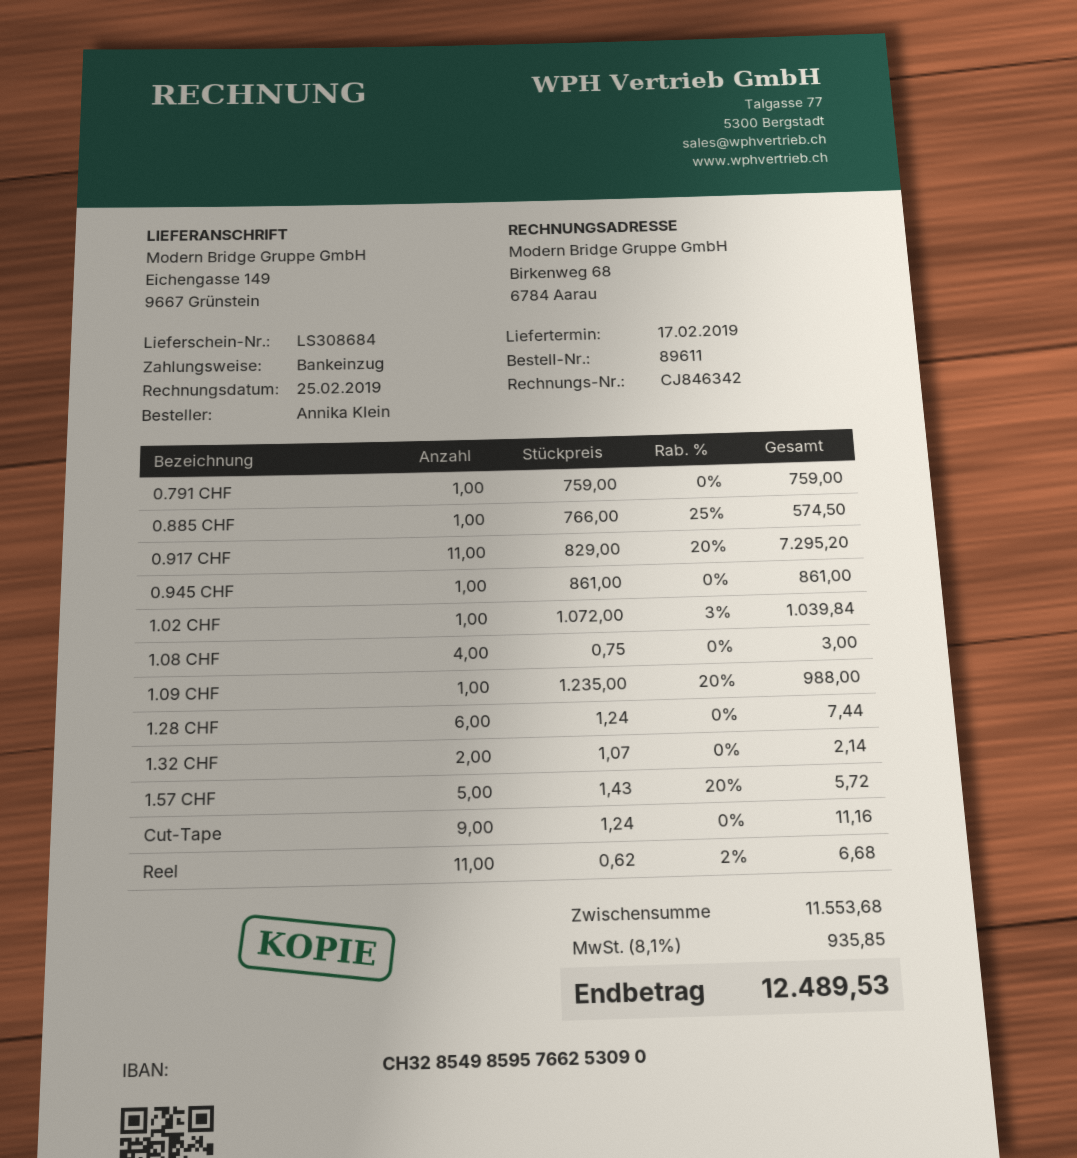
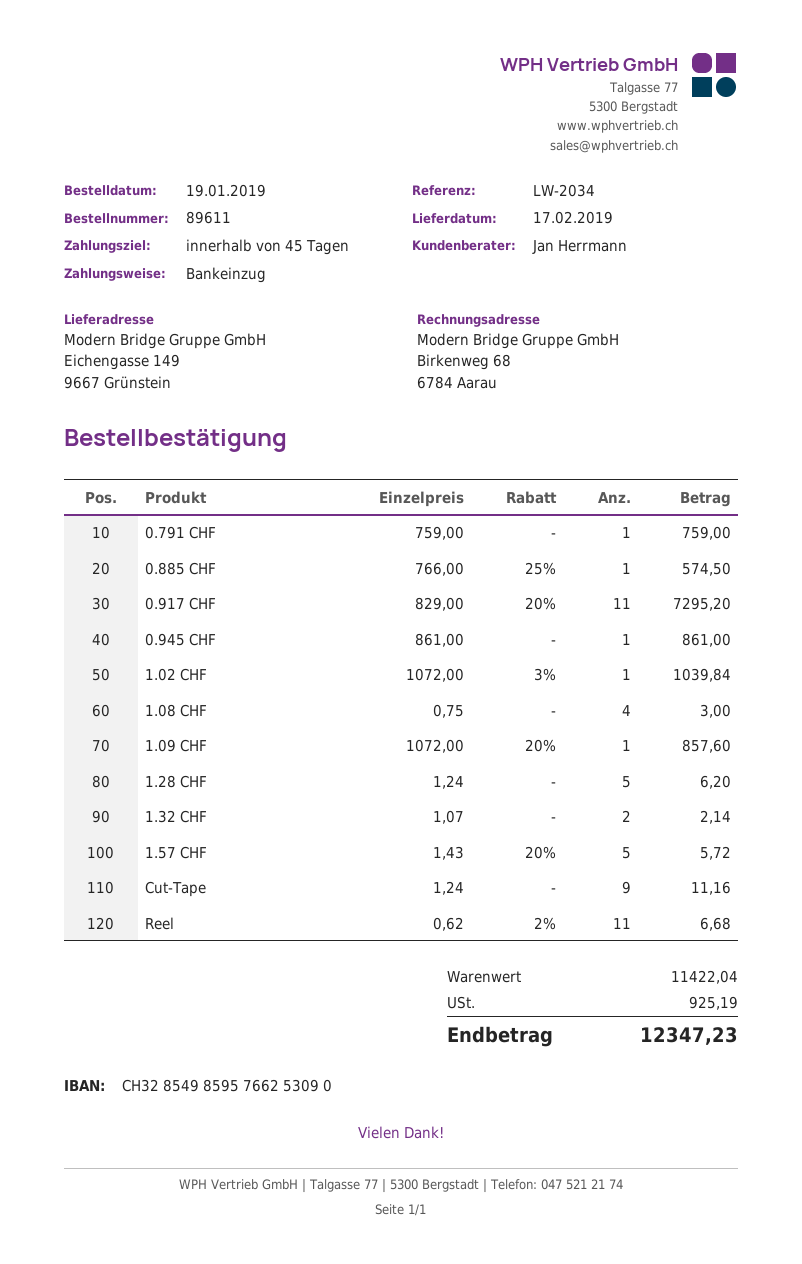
1.09 CHF: 1 x 1235.00 - 20% = 988.00 -> 1 x 1072.00 - 20% = 857.60
1.28 CHF: 6 x 1.24 = 7.44 -> 5 x 1.24 = 6.20
subtotal: 11553.68 -> 11422.04
tax: 935.85 -> 925.19
total: 12489.53 -> 12347.23

